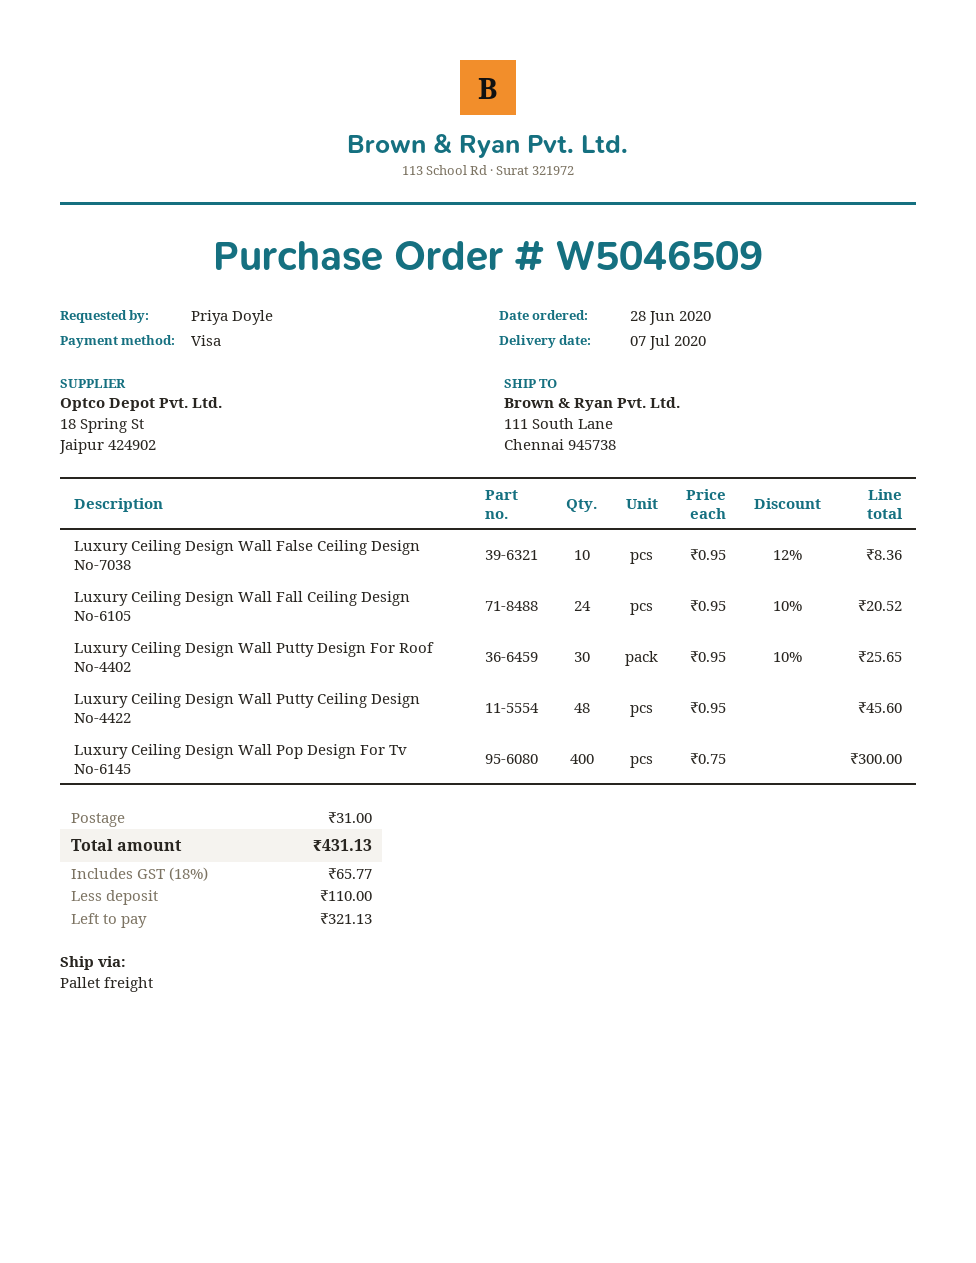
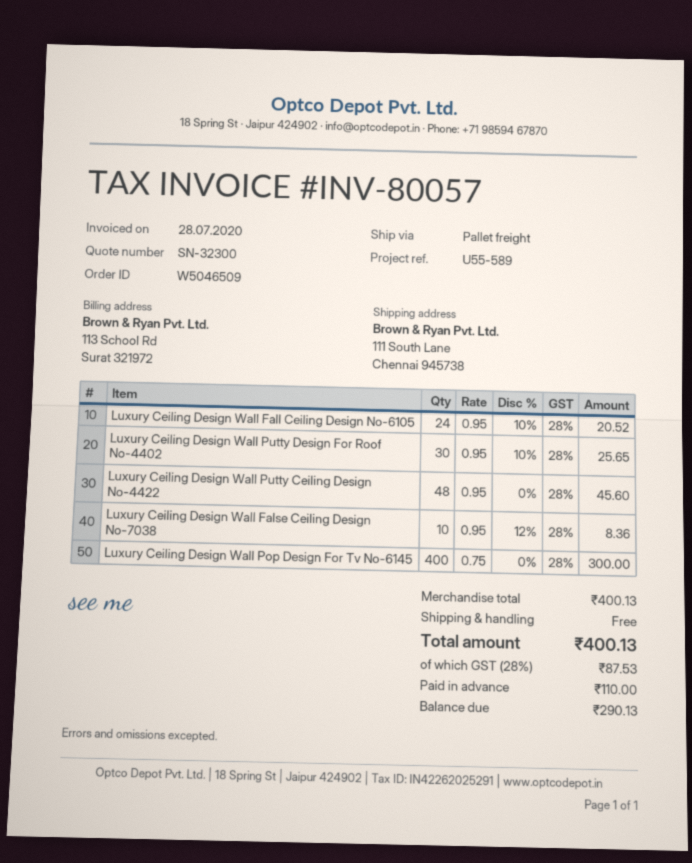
shipping: 31.00 -> 0.00
tax: 18% = 65.77 -> 28% = 87.53
total: 431.13 -> 400.13
balance: 321.13 -> 290.13

